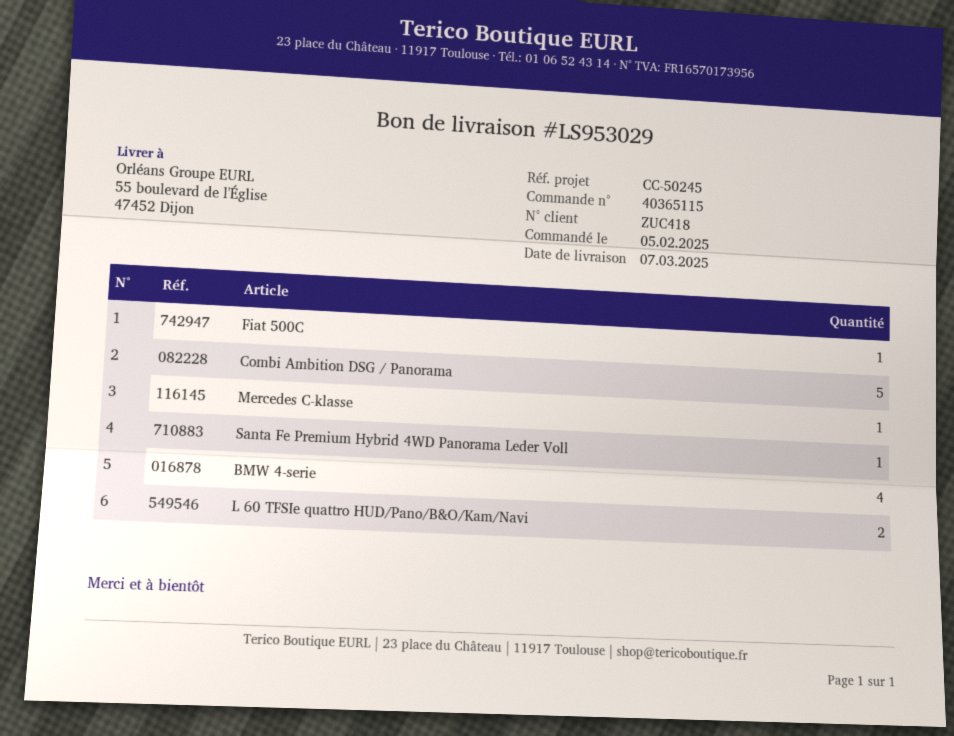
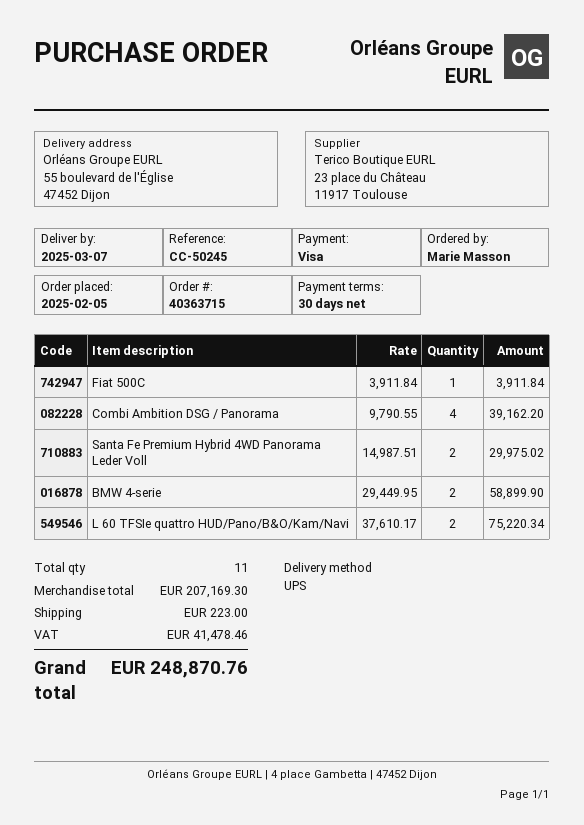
order number: 40365115 -> 40363715
Combi Ambition DSG / Panorama: 5 -> 4
Mercedes C‑klasse: 1 -> none
Santa Fe Premium Hybrid 4WD Panorama Leder Voll: 1 -> 2
BMW 4‑serie: 4 -> 2

